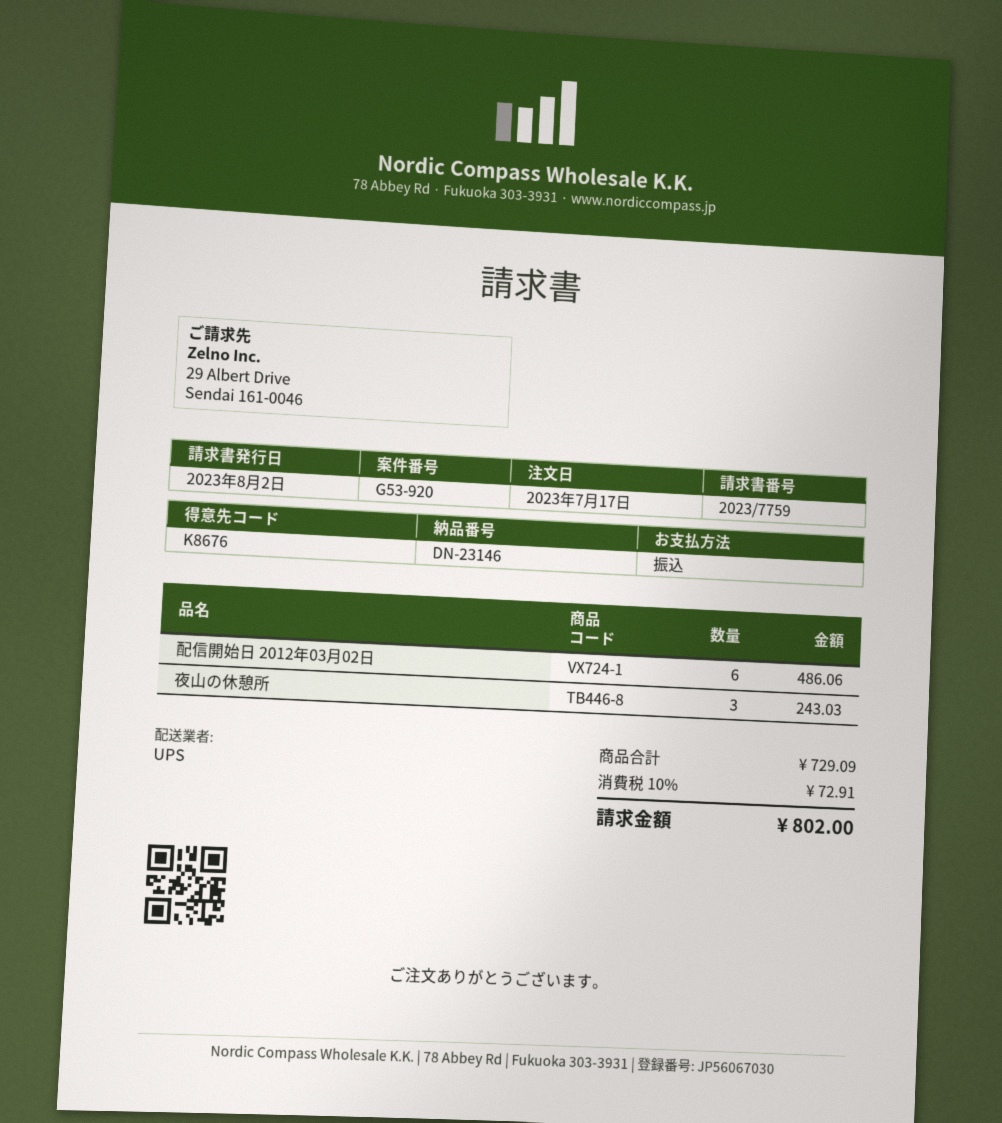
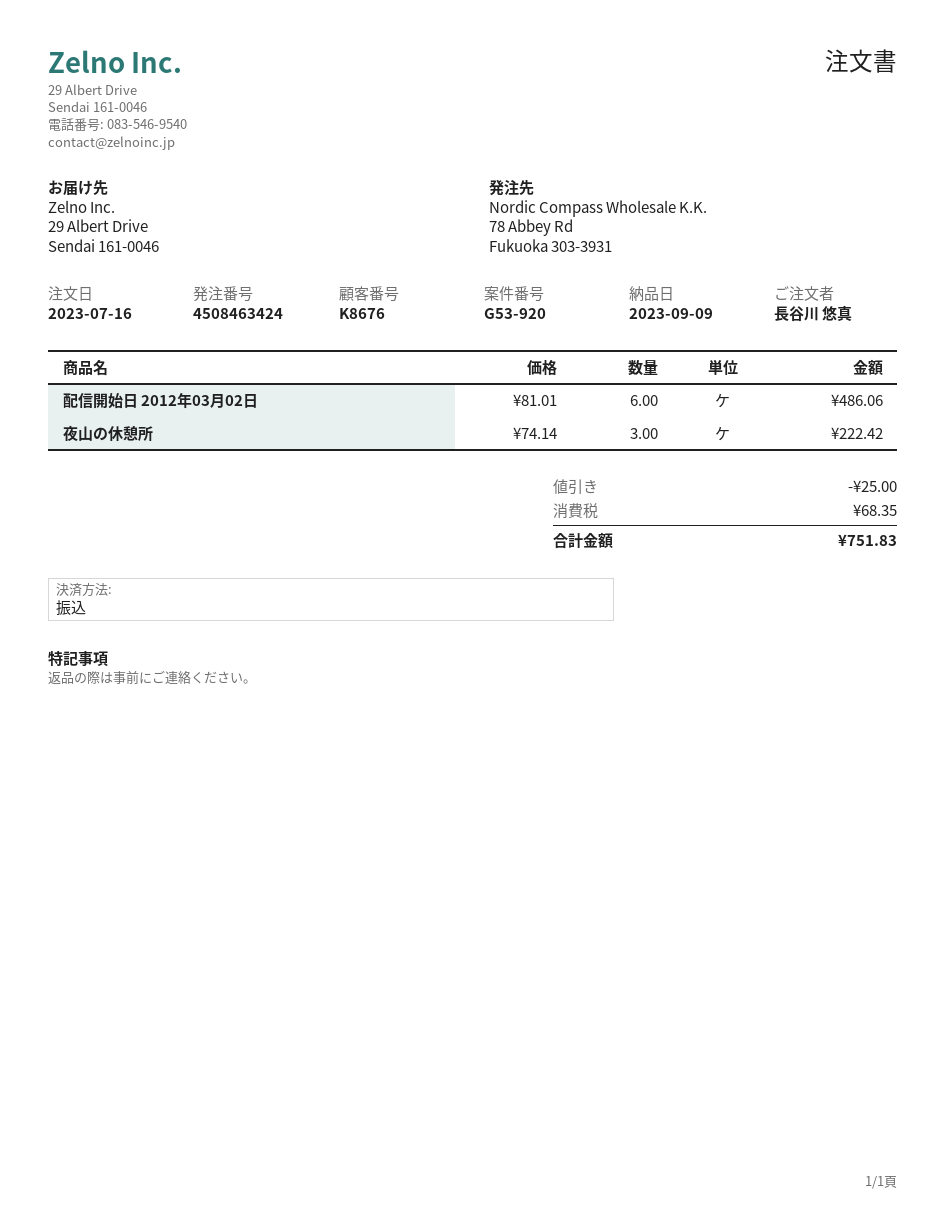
order date: 2023-07-17 -> 2023-07-16
夜山の休憩所: 3 for 243.03 -> 3 for 222.42
discount: none -> 25.00
tax: 72.91 -> 68.35
total: 802.00 -> 751.83

